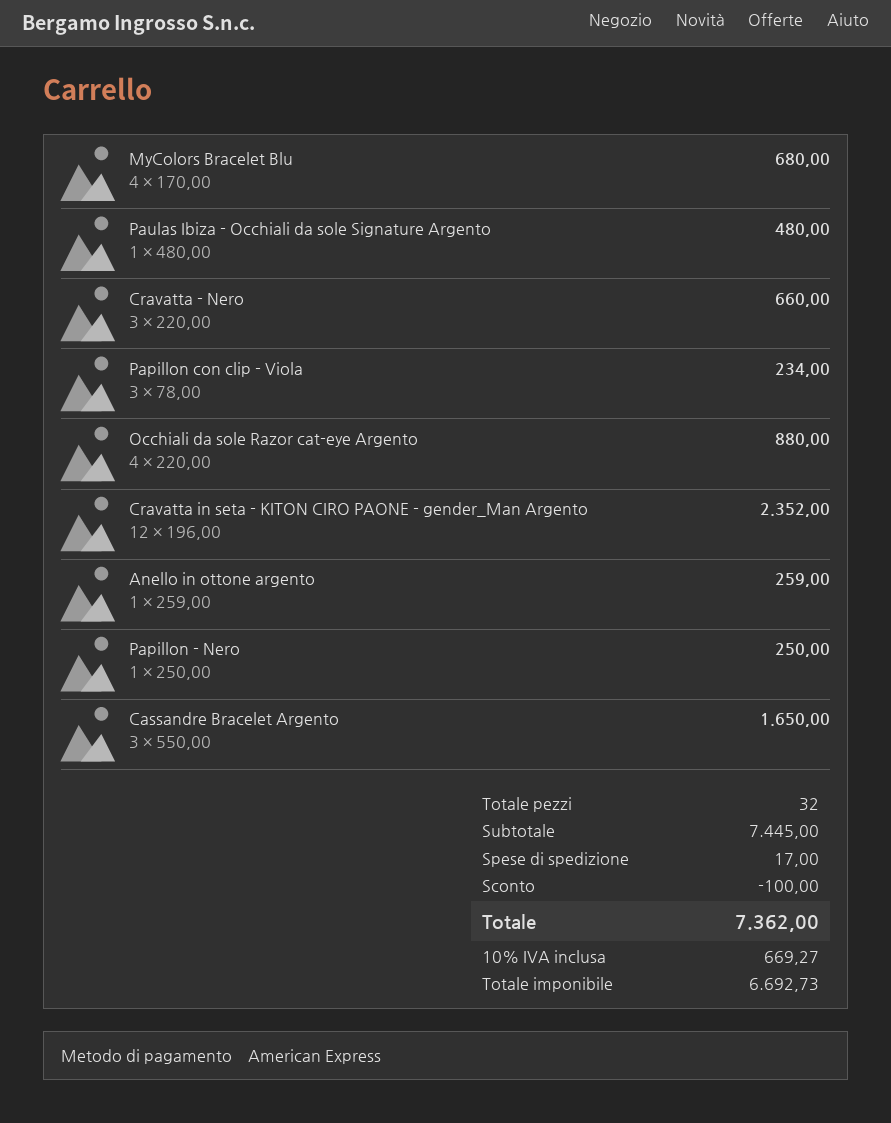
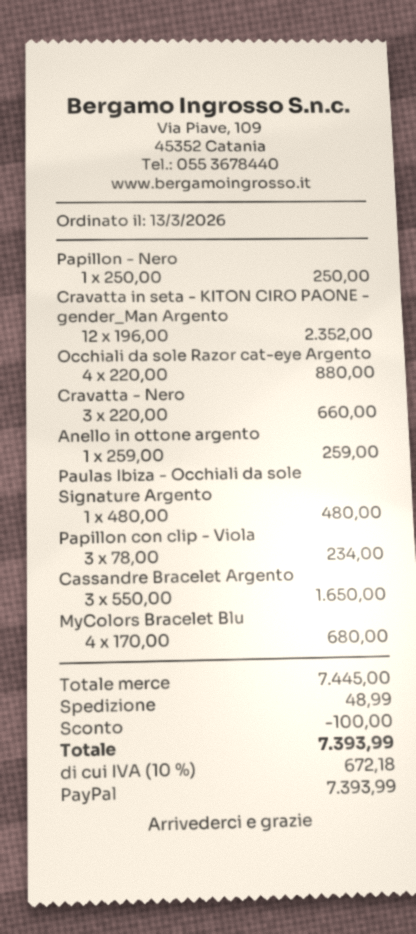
payment method: American Express -> PayPal
shipping: 17.00 -> 48.99
tax: 10% = 669.27 -> 10% = 672.18
total: 7362.00 -> 7393.99

